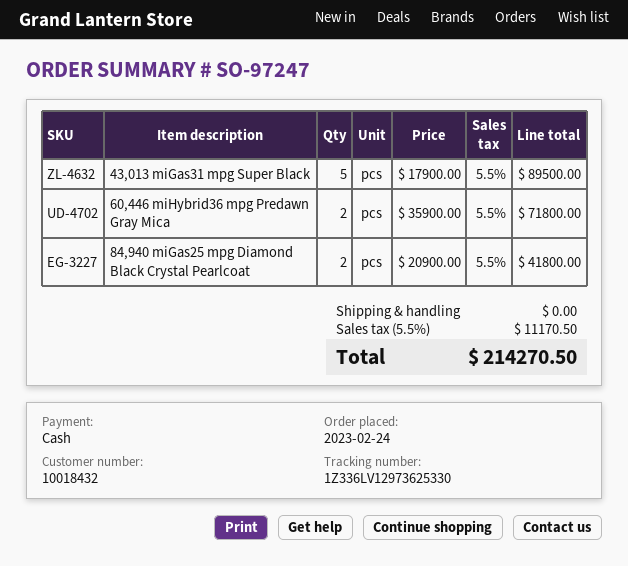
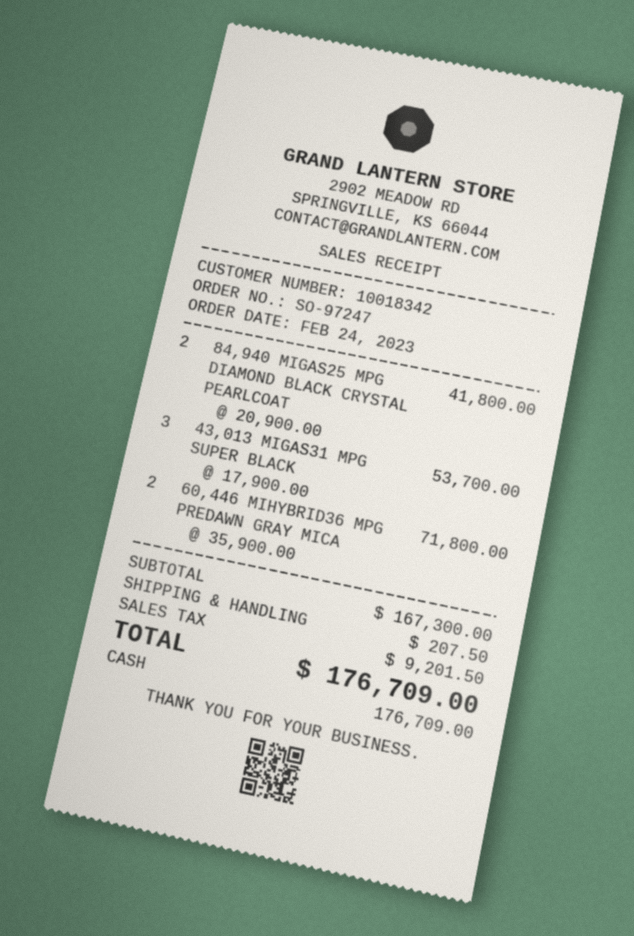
customer number: 10018432 -> 10018342
43,013 miGas31 mpg Super Black: 5 x 17900.00 = 89500.00 -> 3 x 17900.00 = 53700.00
shipping: 0.00 -> 207.50
tax: 11170.50 -> 9201.50
total: 214270.50 -> 176709.00

